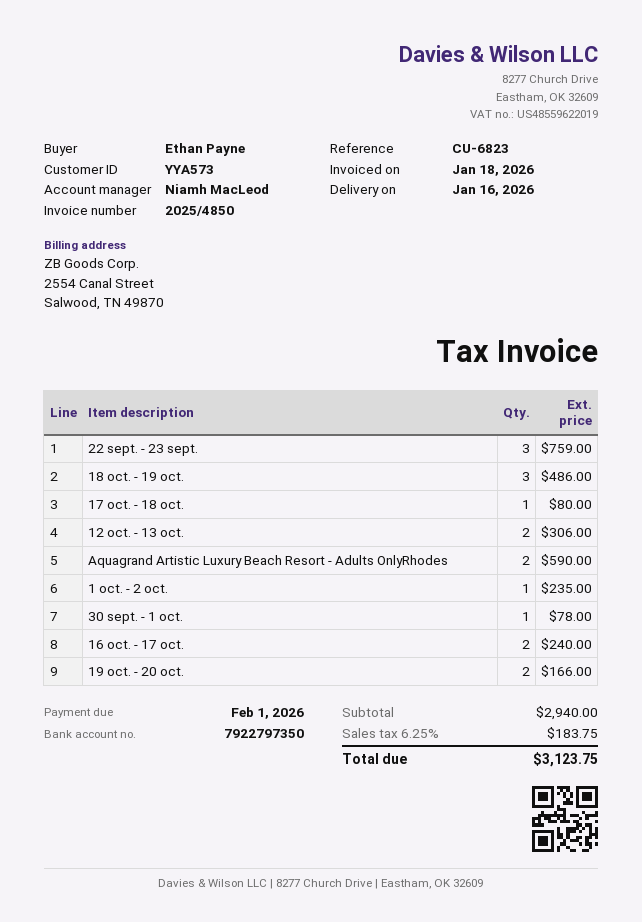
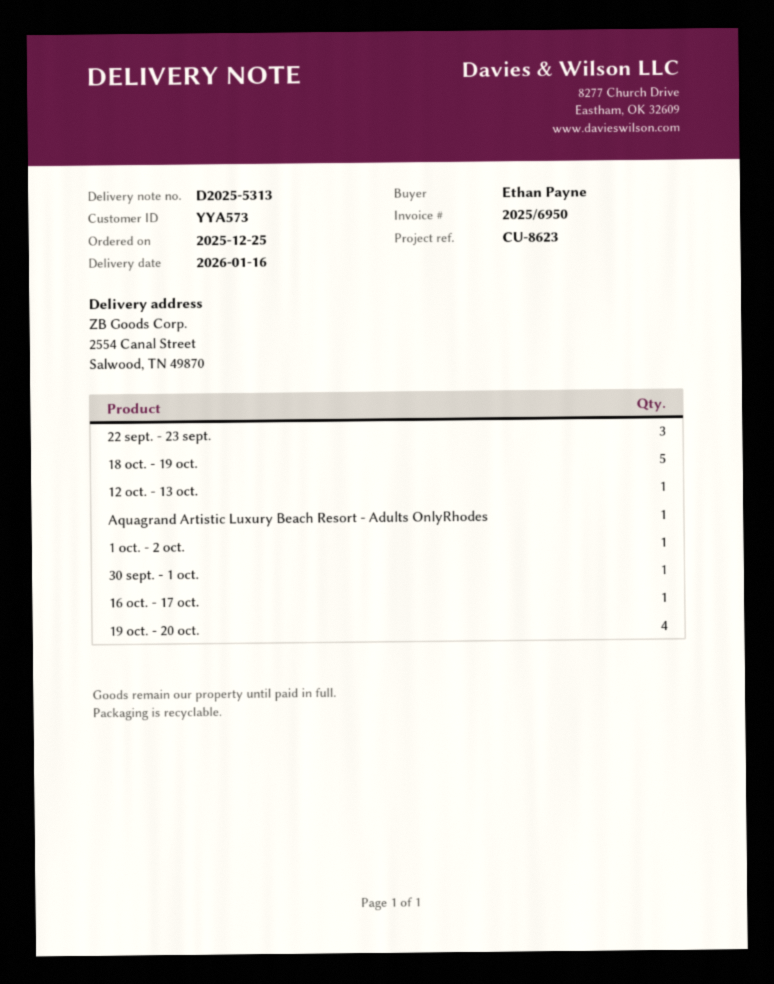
invoice number: 2025/4850 -> 2025/6950
reference: CU-6823 -> CU-8623
18 oct. - 19 oct.: 3 -> 5
17 oct. - 18 oct.: 1 -> none
12 oct. - 13 oct.: 2 -> 1
Aquagrand Artistic Luxury Beach Resort - Adults OnlyRhodes: 2 -> 1
16 oct. - 17 oct.: 2 -> 1
19 oct. - 20 oct.: 2 -> 4

